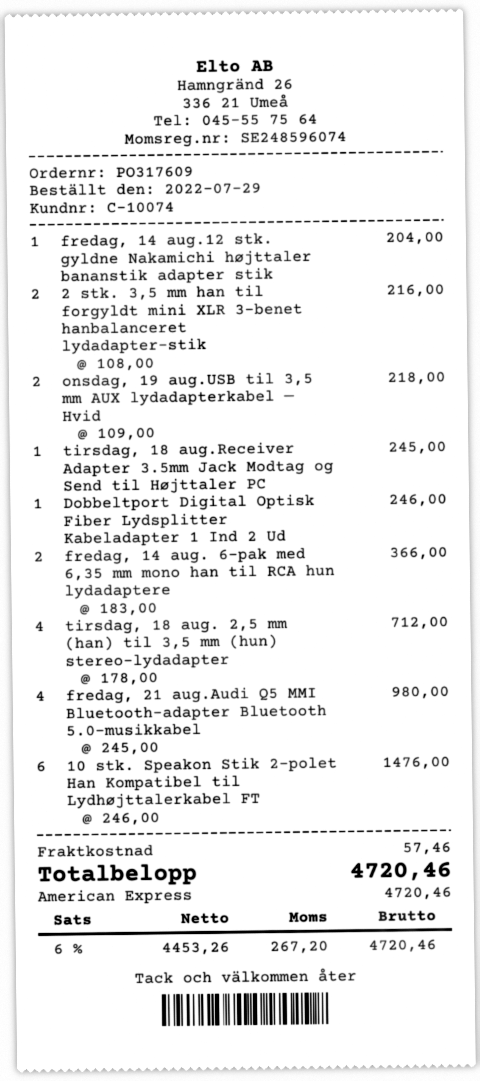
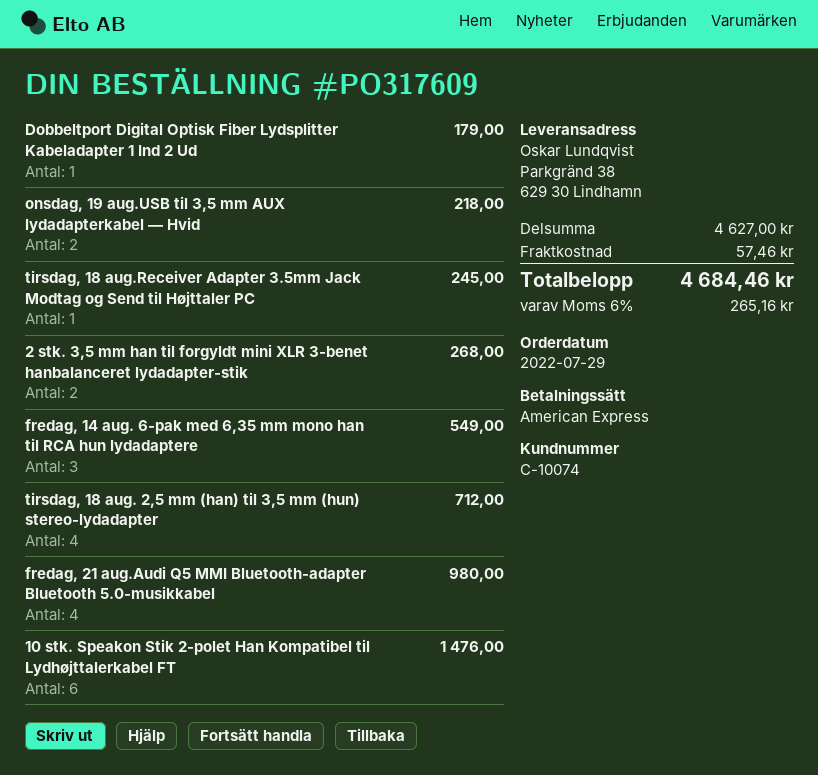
fredag, 14 aug.12 stk. gyldne Nakamichi højttaler bananstik adapter stik: 1 for 204.00 -> none
2 stk. 3,5 mm han til forgyldt mini XLR 3-benet hanbalanceret lydadapter-stik: 2 for 216.00 -> 2 for 268.00
Dobbeltport Digital Optisk Fiber Lydsplitter Kabeladapter 1 Ind 2 Ud: 1 for 246.00 -> 1 for 179.00
fredag, 14 aug. 6-pak med 6,35 mm mono han til RCA hun lydadaptere: 2 for 366.00 -> 3 for 549.00
tax: 6% = 267.20 -> 6% = 265.16
total: 4720.46 -> 4684.46

